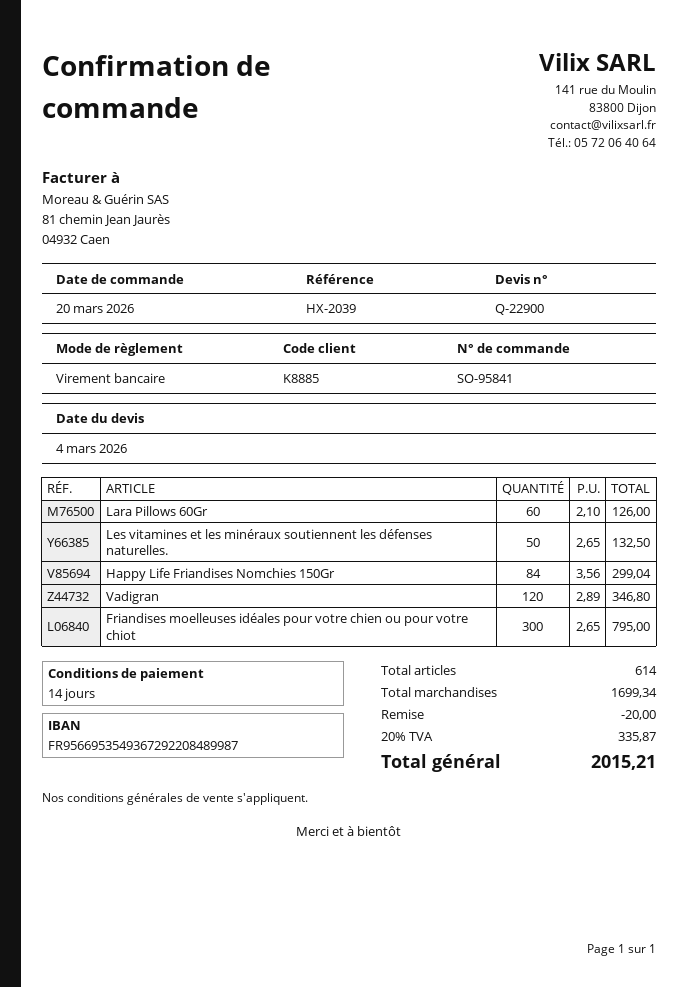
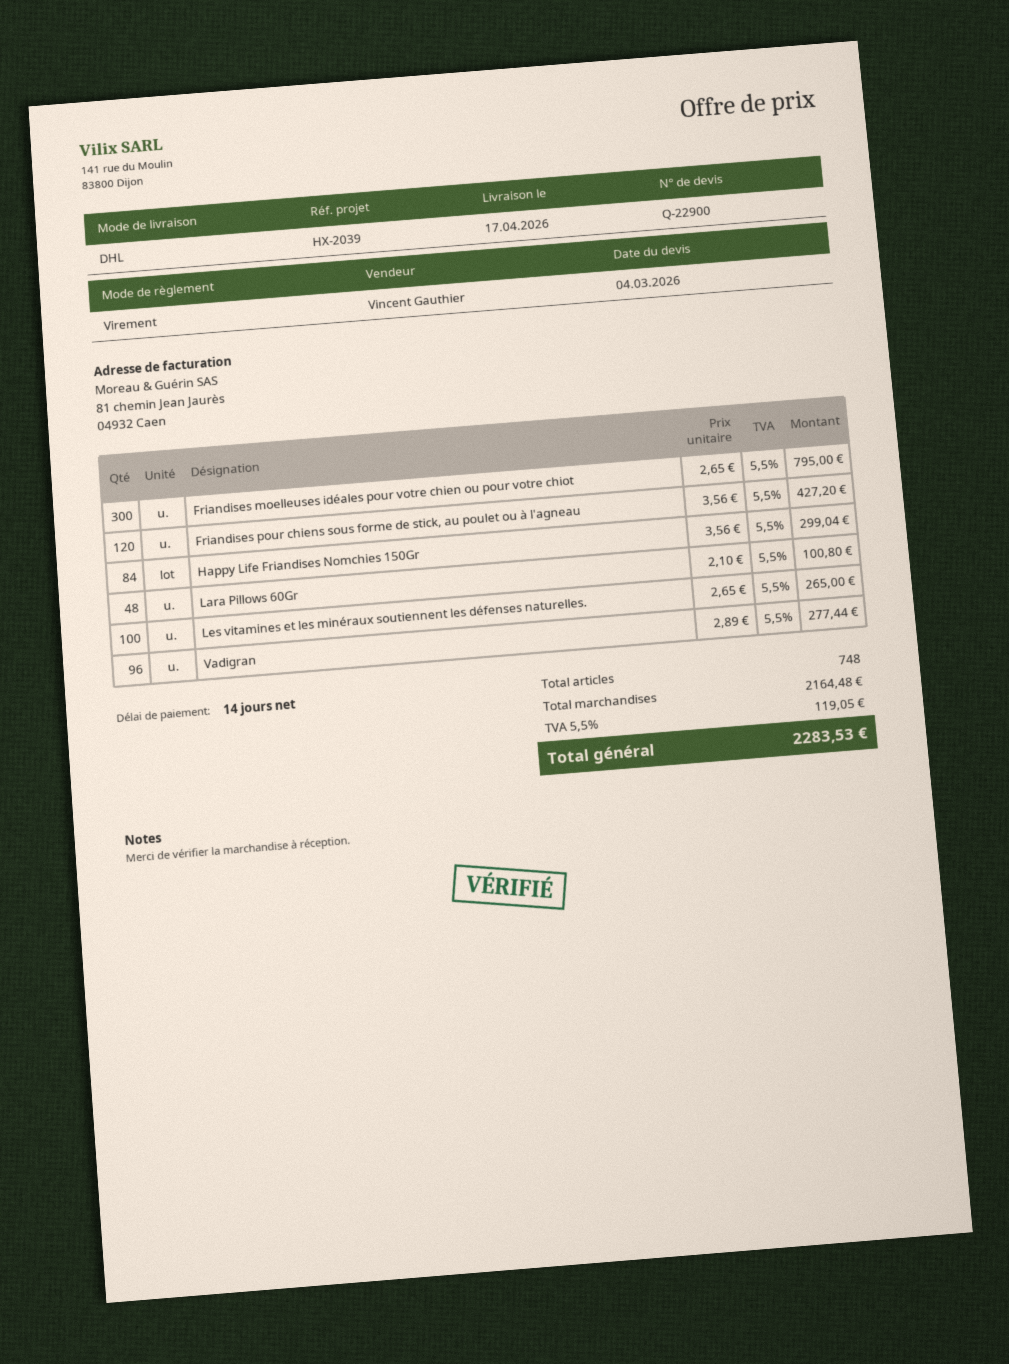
Lara Pillows 60Gr: 60 x 2.10 = 126.00 -> 48 x 2.10 = 100.80
Les vitamines et les minéraux soutiennent les défenses naturelles.: 50 x 2.65 = 132.50 -> 100 x 2.65 = 265.00
Vadigran: 120 x 2.89 = 346.80 -> 96 x 2.89 = 277.44
Friandises pour chiens sous forme de stick, au poulet ou à l'agneau: none -> 120 x 3.56 = 427.20
total quantity: 614 -> 748
subtotal: 1699.34 -> 2164.48
discount: 20.00 -> none
tax: 20% = 335.87 -> 5.5% = 119.05
total: 2015.21 -> 2283.53

